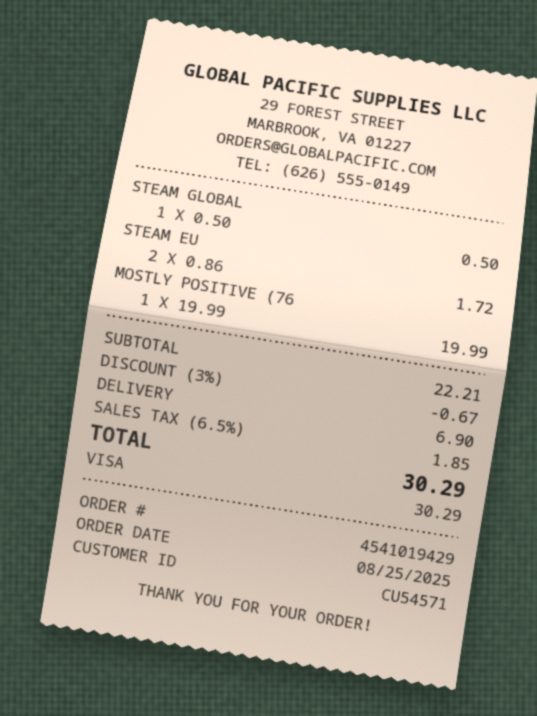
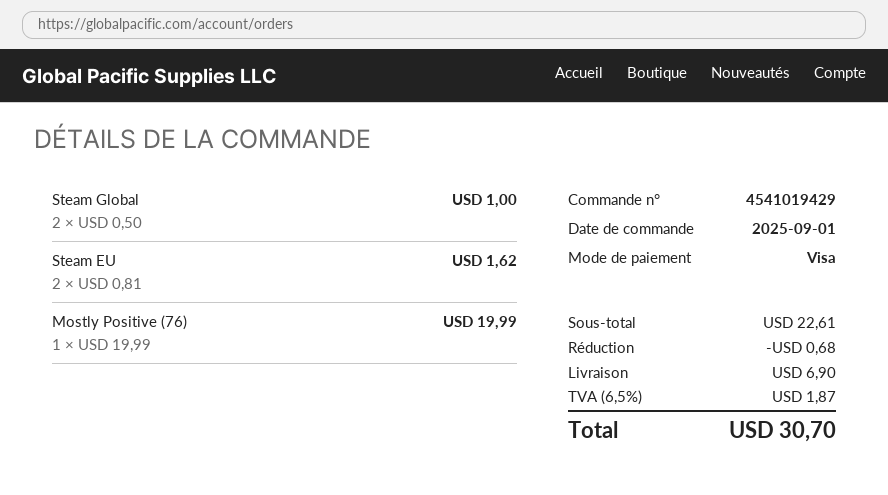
order date: 2025-08-25 -> 2025-09-01
STEAM GLOBAL: 1 x 0.50 = 0.50 -> 2 x 0.50 = 1.00
STEAM EU: 2 x 0.86 = 1.72 -> 2 x 0.81 = 1.62
subtotal: 22.21 -> 22.61
discount: 0.67 -> 0.68
tax: 6.5% = 1.85 -> 6.5% = 1.87
total: 30.29 -> 30.70

